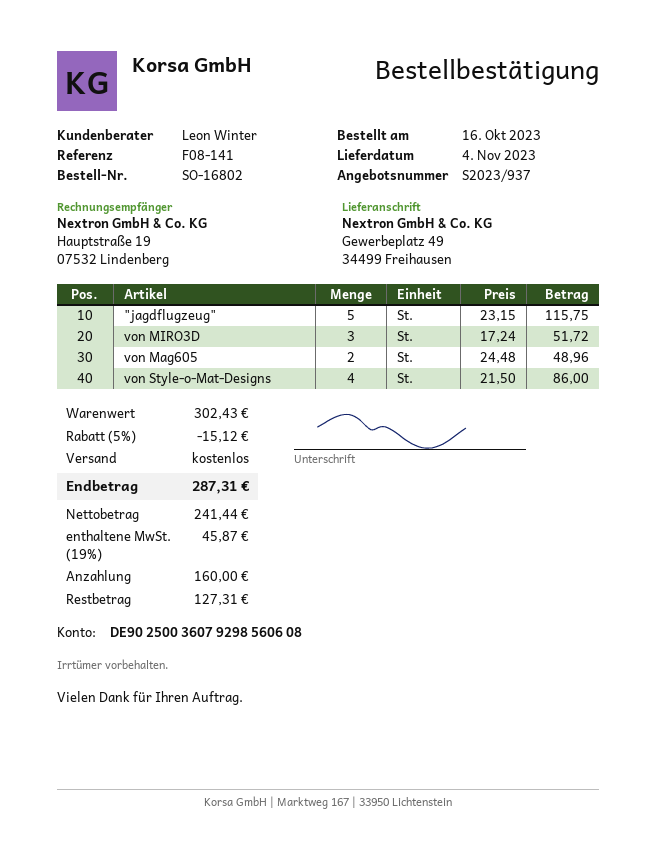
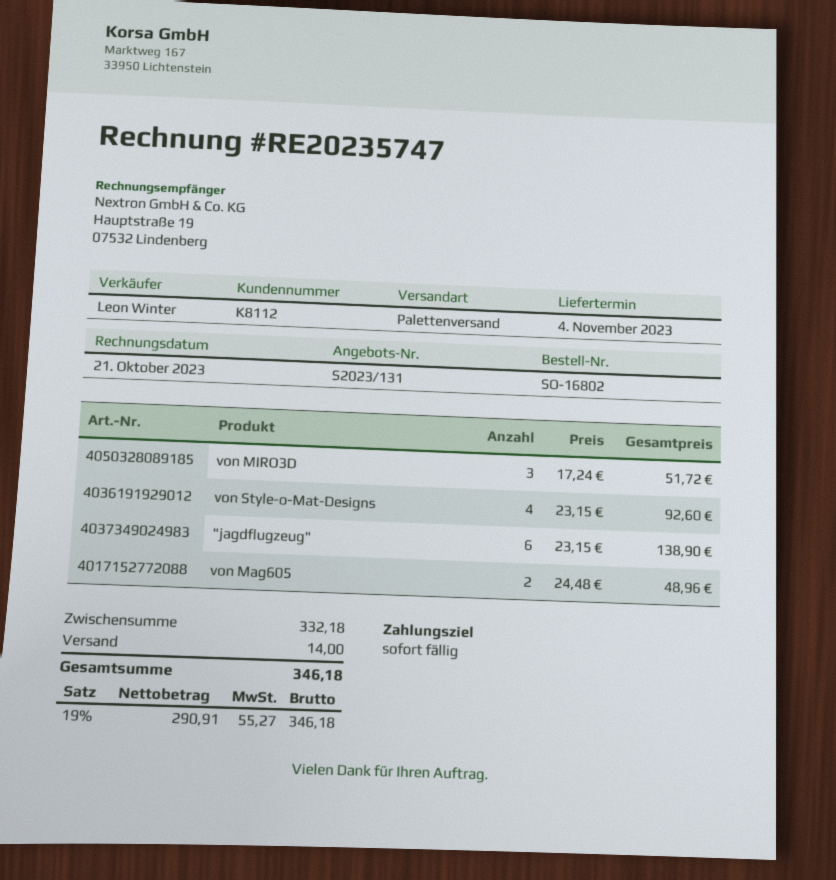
quote number: S2023/937 -> S2023/131
"jagdflugzeug": 5 x 23.15 = 115.75 -> 6 x 23.15 = 138.90
von Style-o-Mat-Designs: 4 x 21.50 = 86.00 -> 4 x 23.15 = 92.60
subtotal: 302.43 -> 332.18
discount: 5% = 15.12 -> none
shipping: 0.00 -> 14.00
net: 241.44 -> 290.91
tax: 19% = 45.87 -> 19% = 55.27
total: 287.31 -> 346.18

